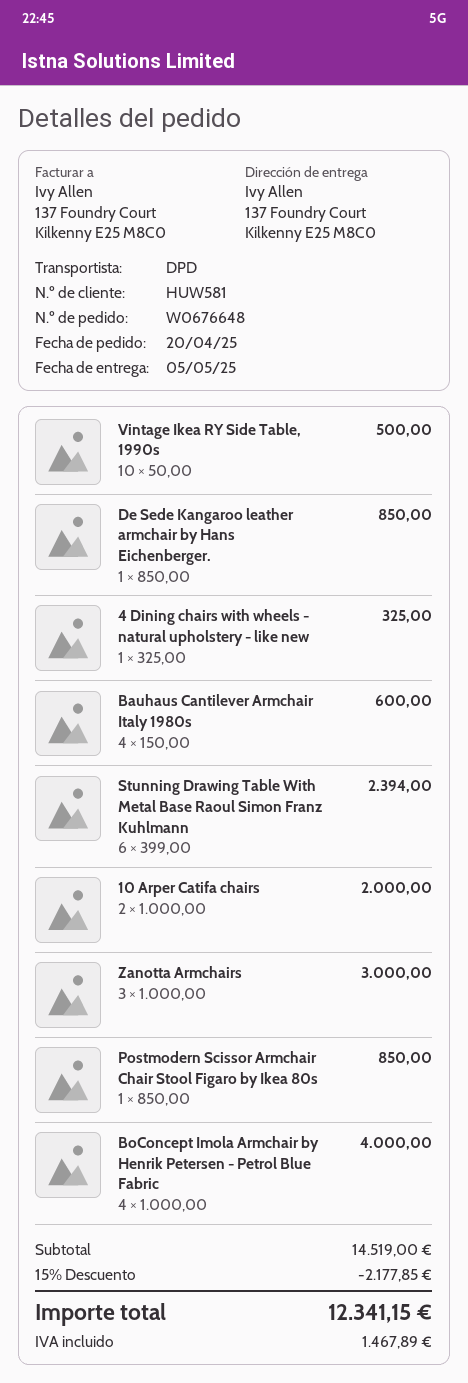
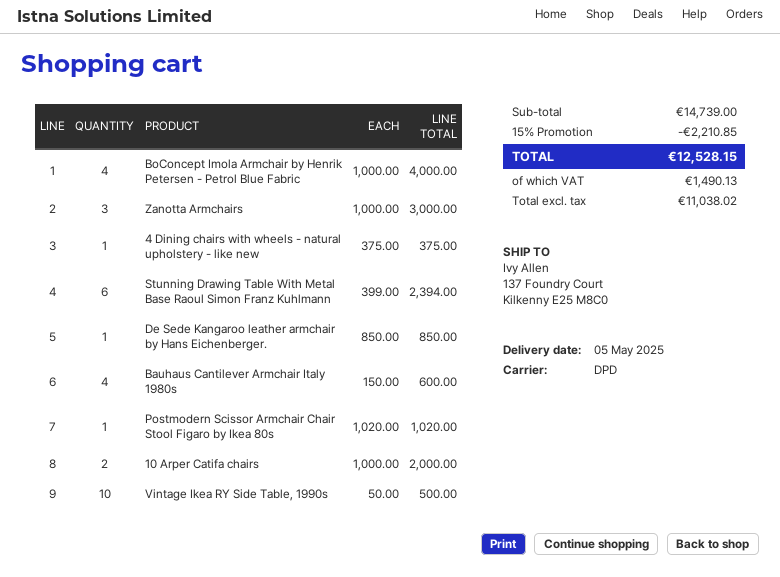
4 Dining chairs with wheels - natural upholstery - like new: 1 x 325.00 = 325.00 -> 1 x 375.00 = 375.00
Postmodern Scissor Armchair Chair Stool Figaro by Ikea 80s: 1 x 850.00 = 850.00 -> 1 x 1020.00 = 1020.00
subtotal: 14519.00 -> 14739.00
discount: 15% = 2177.85 -> 15% = 2210.85
tax: 1467.89 -> 1490.13
total: 12341.15 -> 12528.15

